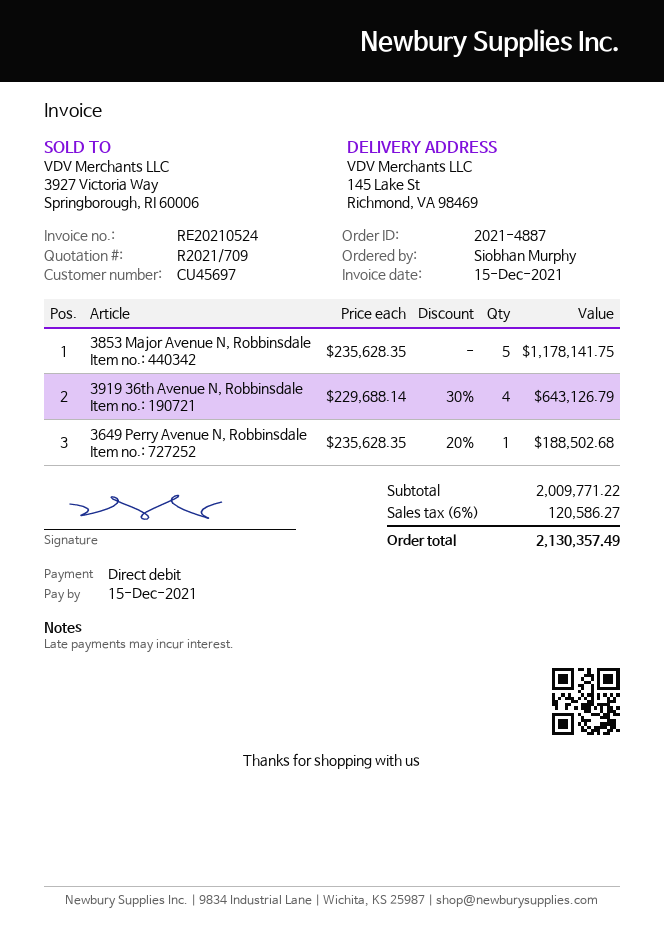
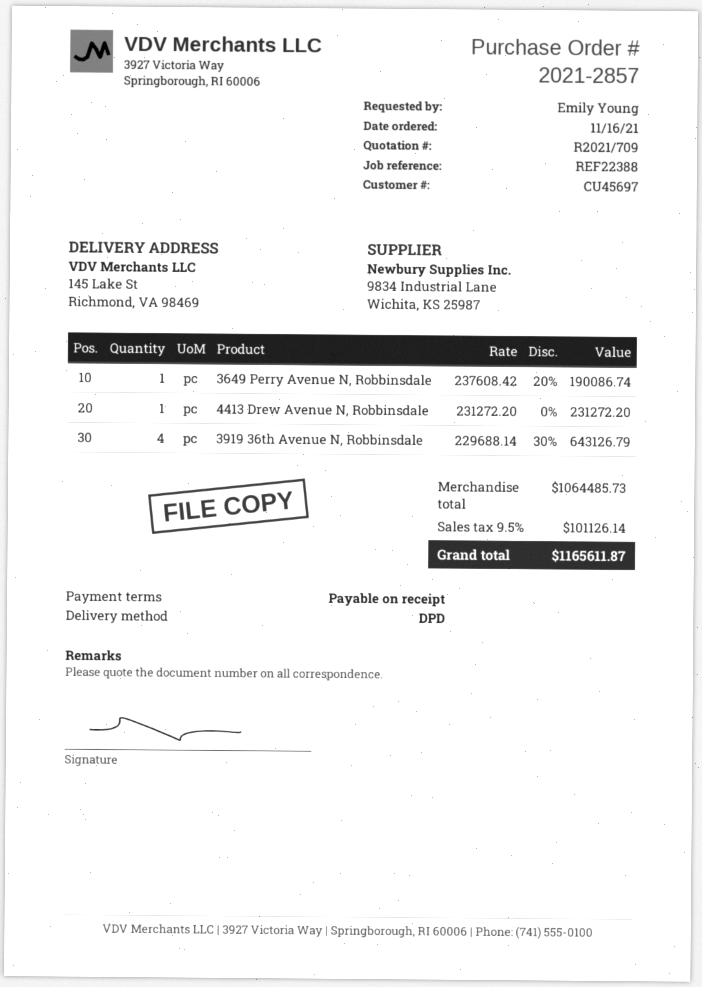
order number: 2021-4887 -> 2021-2857
ordered by: Siobhan Murphy -> Emily Young
3853 Major Avenue N, Robbinsdale: 5 x 235628.35 = 1178141.75 -> none
3649 Perry Avenue N, Robbinsdale: 1 x 235628.35 - 20% = 188502.68 -> 1 x 237608.42 - 20% = 190086.74
4413 Drew Avenue N, Robbinsdale: none -> 1 x 231272.20 = 231272.20
subtotal: 2009771.22 -> 1064485.73
tax: 6% = 120586.27 -> 9.5% = 101126.14
total: 2130357.49 -> 1165611.87

